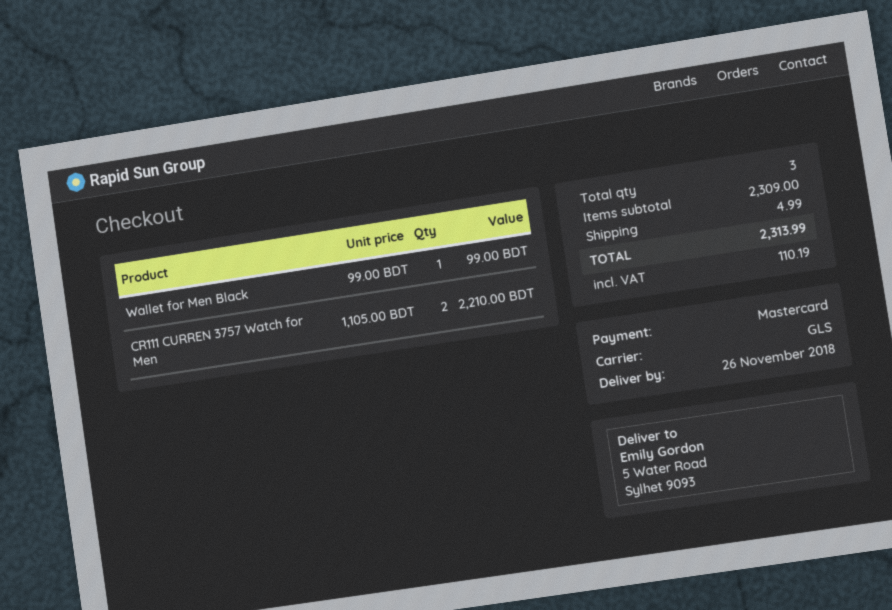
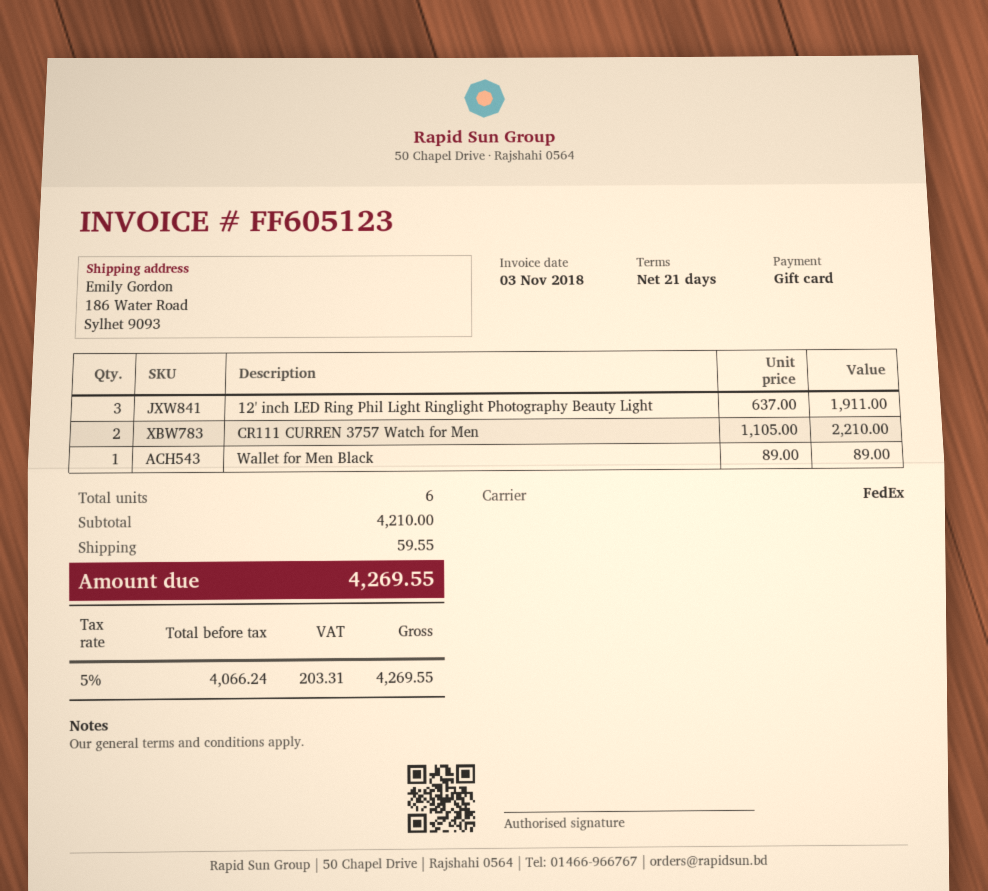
payment method: Mastercard -> gift card
shipping method: GLS -> FedEx
ship to: 5 Water Road, Sylhet 9093 -> 186 Water Road, Sylhet 9093
Wallet for Men Black: 1 x 99.00 = 99.00 -> 1 x 89.00 = 89.00
12' inch LED Ring Phil Light Ringlight Photography Beauty Light: none -> 3 x 637.00 = 1911.00
total quantity: 3 -> 6
subtotal: 2309.00 -> 4210.00
shipping: 4.99 -> 59.55
tax: 110.19 -> 203.31
total: 2313.99 -> 4269.55

